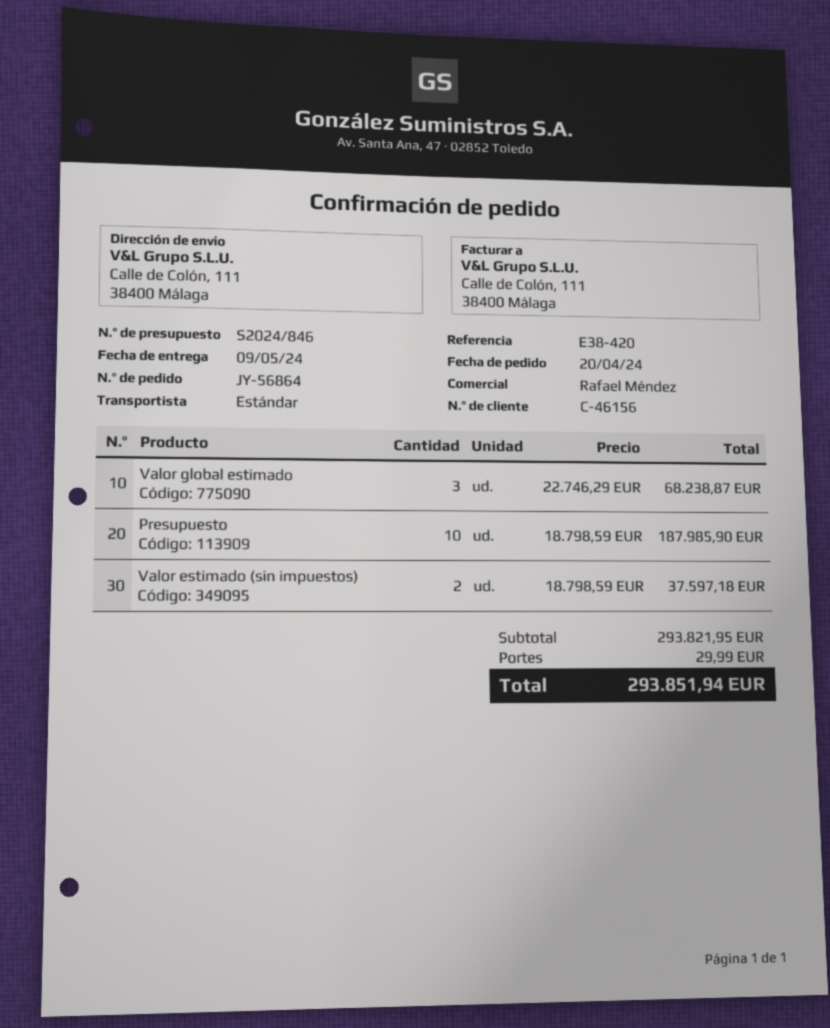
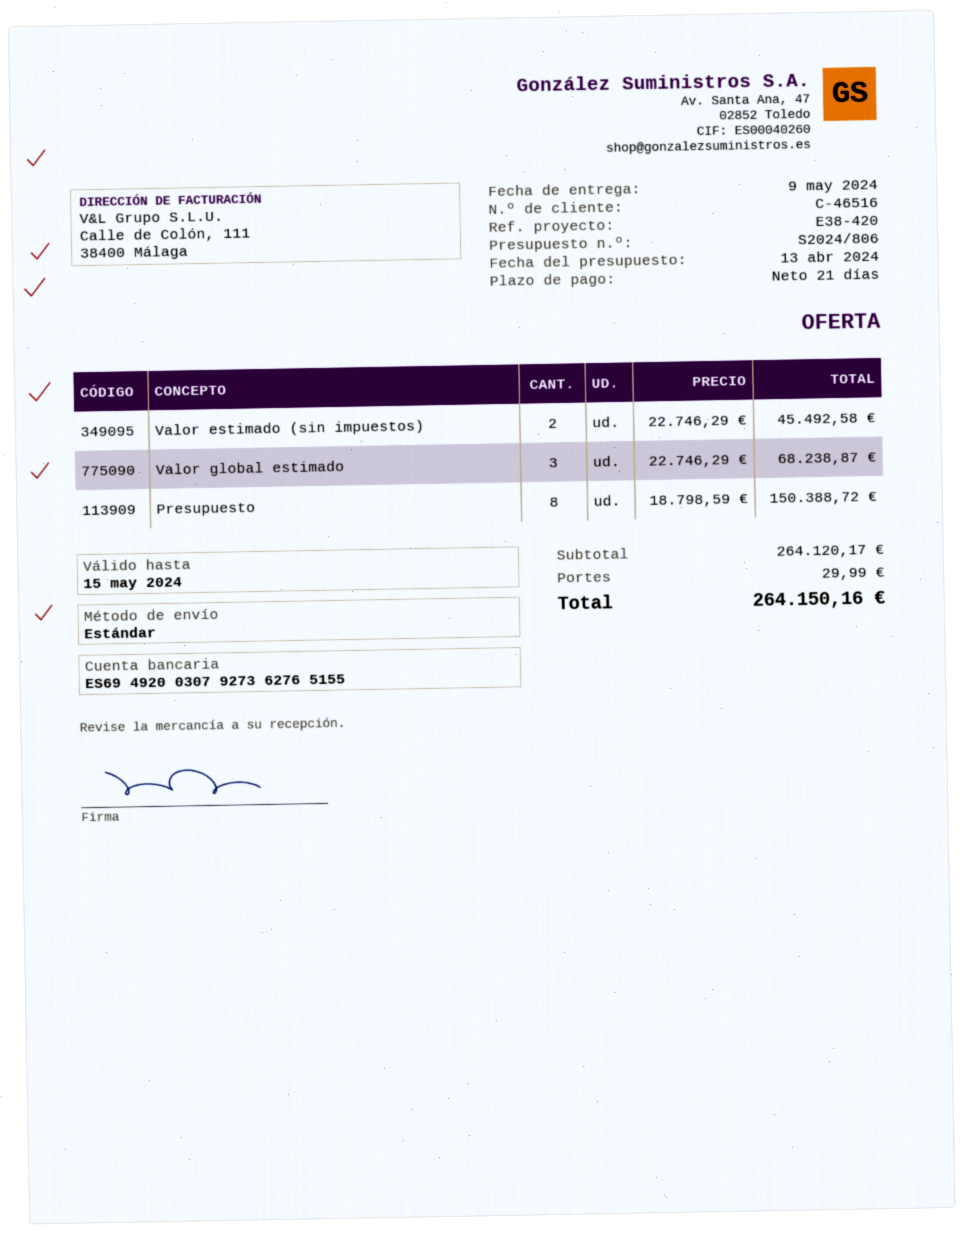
quote number: S2024/846 -> S2024/806
customer number: C-46156 -> C-46516
Presupuesto: 10 x 18798.59 = 187985.90 -> 8 x 18798.59 = 150388.72
Valor estimado (sin impuestos): 2 x 18798.59 = 37597.18 -> 2 x 22746.29 = 45492.58
subtotal: 293821.95 -> 264120.17
total: 293851.94 -> 264150.16

